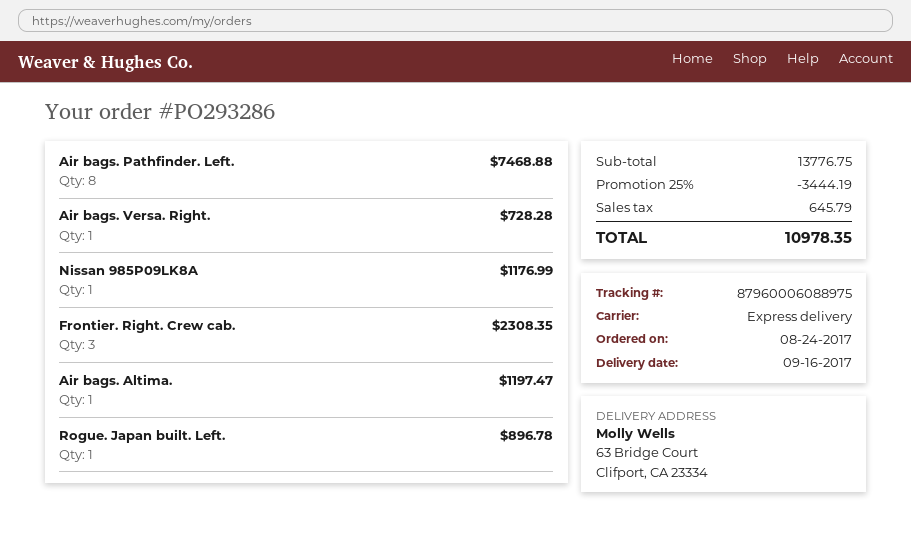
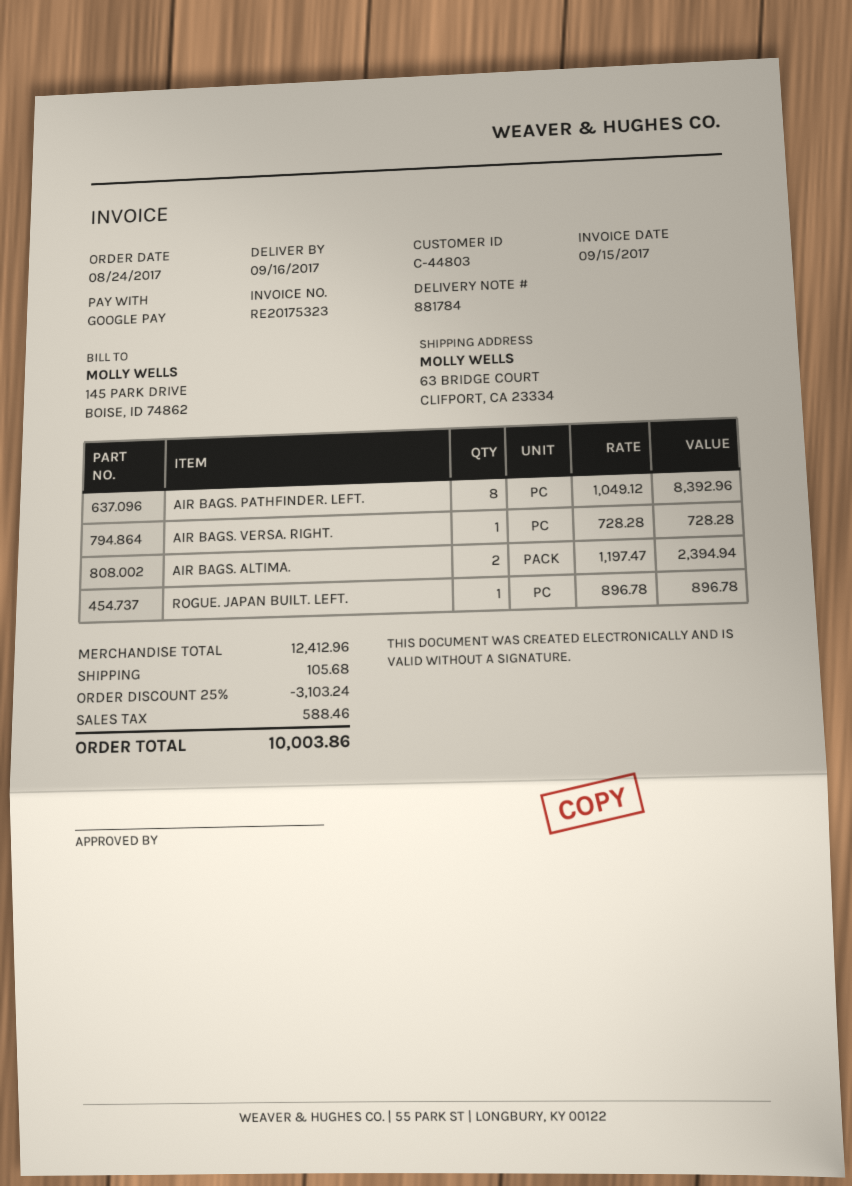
Air bags. Pathfinder. Left.: 8 for 7468.88 -> 8 for 8392.96
Nissan 985P09LK8A: 1 for 1176.99 -> none
Frontier. Right. Crew cab.: 3 for 2308.35 -> none
Air bags. Altima.: 1 for 1197.47 -> 2 for 2394.94
subtotal: 13776.75 -> 12412.96
discount: 25% = 3444.19 -> 25% = 3103.24
shipping: none -> 105.68
tax: 645.79 -> 588.46
total: 10978.35 -> 10003.86

